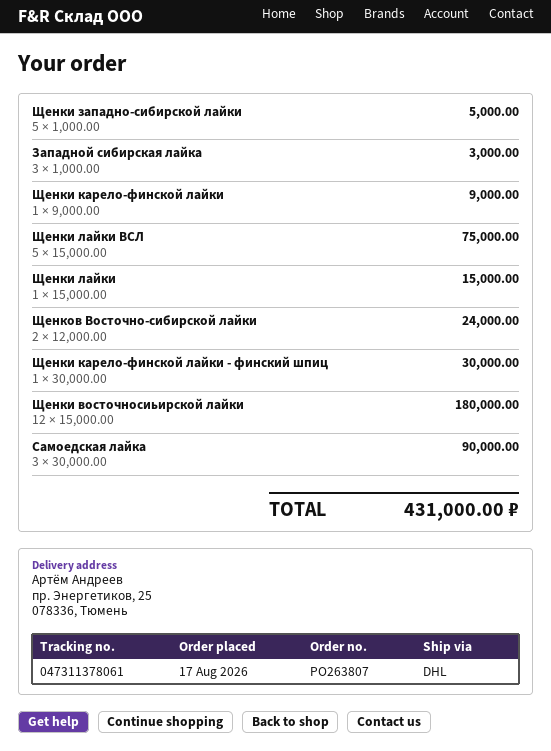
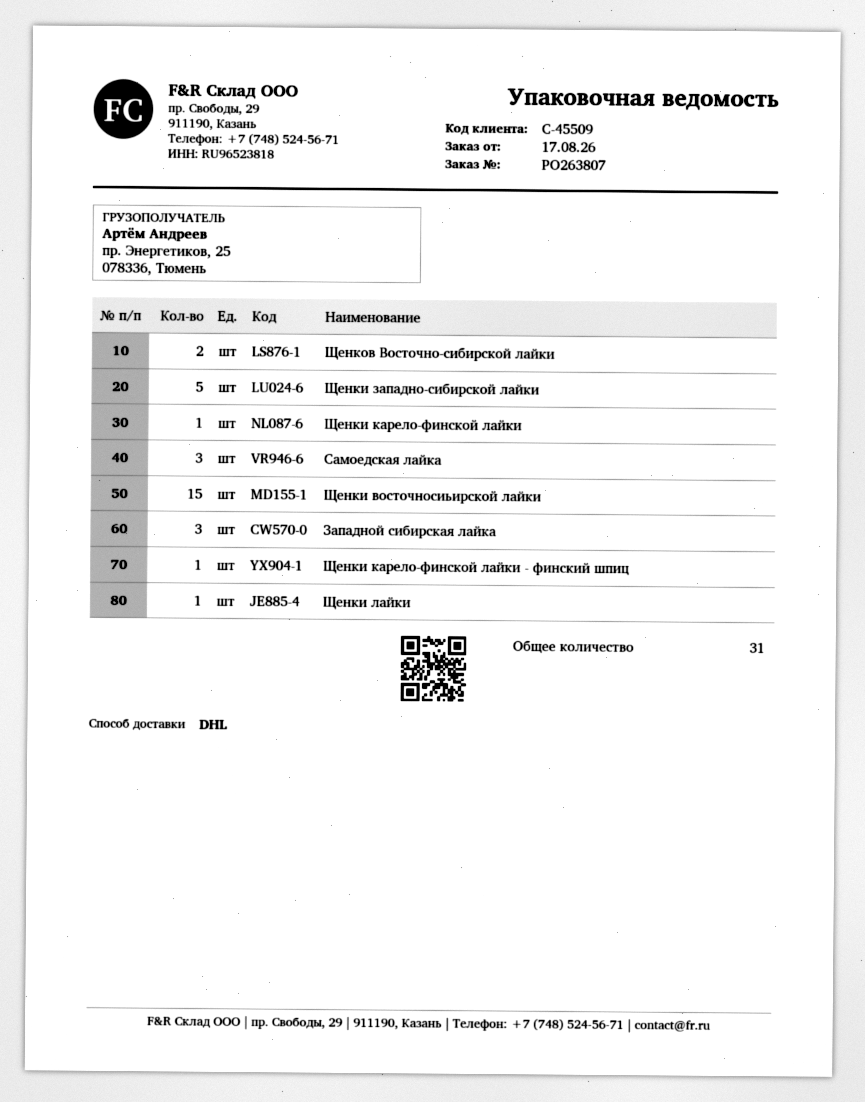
Щенки лайки ВСЛ: 5 -> none
Щенки восточносиьирской лайки: 12 -> 15

